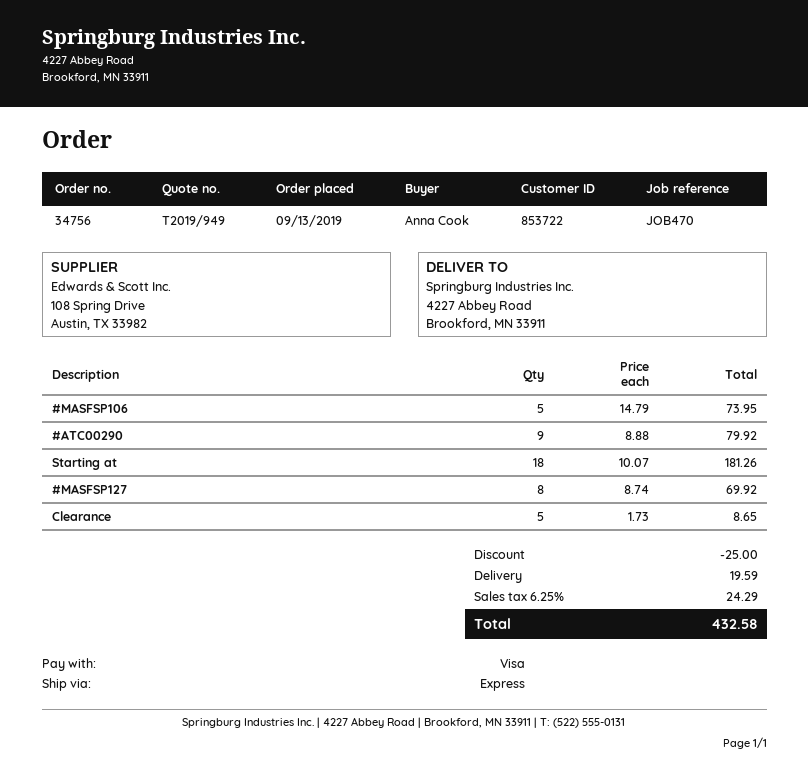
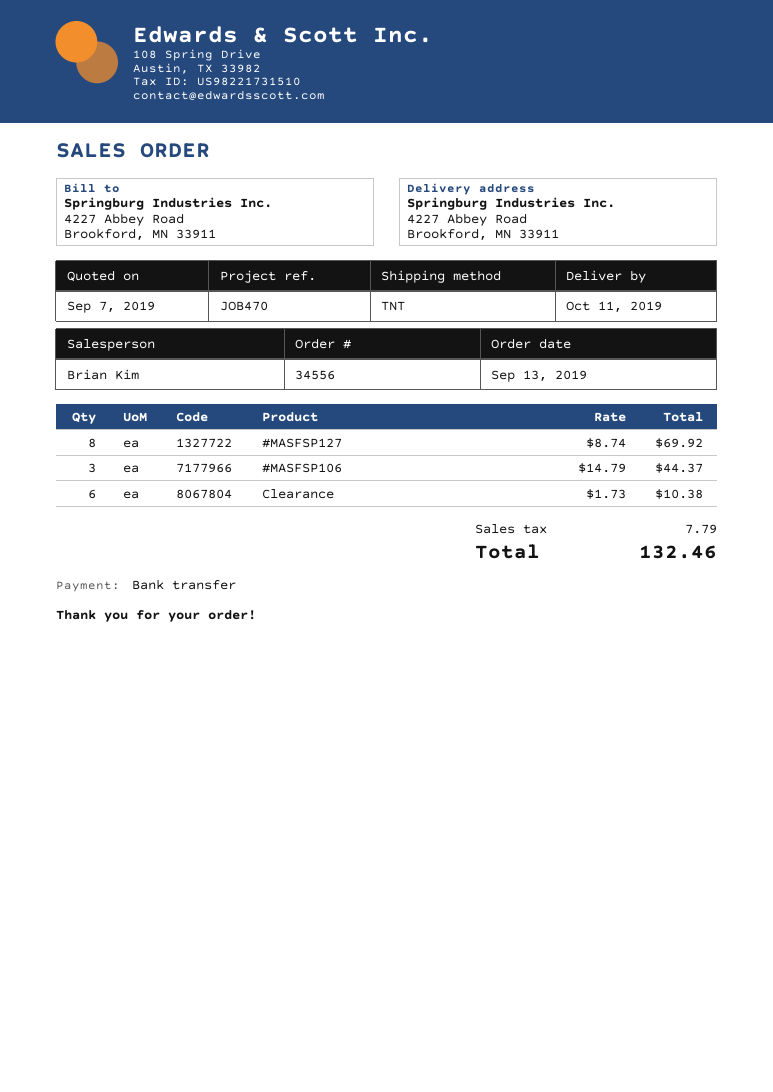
order number: 34756 -> 34556
payment method: Visa -> bank transfer
shipping method: express -> TNT
#MASFSP106: 5 x 14.79 = 73.95 -> 3 x 14.79 = 44.37
#ATC00290: 9 x 8.88 = 79.92 -> none
Starting at: 18 x 10.07 = 181.26 -> none
Clearance: 5 x 1.73 = 8.65 -> 6 x 1.73 = 10.38
discount: 25.00 -> none
shipping: 19.59 -> none
tax: 24.29 -> 7.79
total: 432.58 -> 132.46

